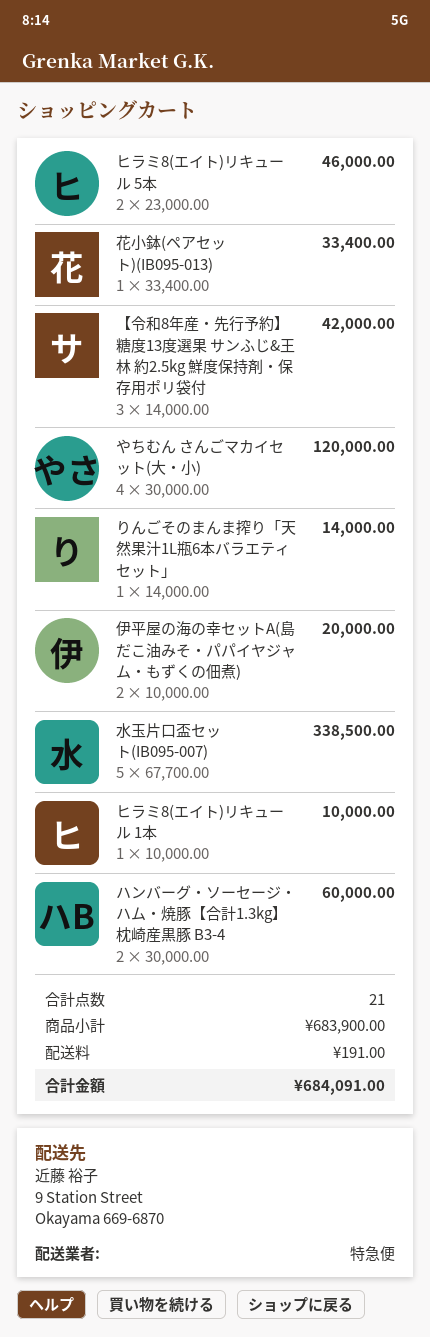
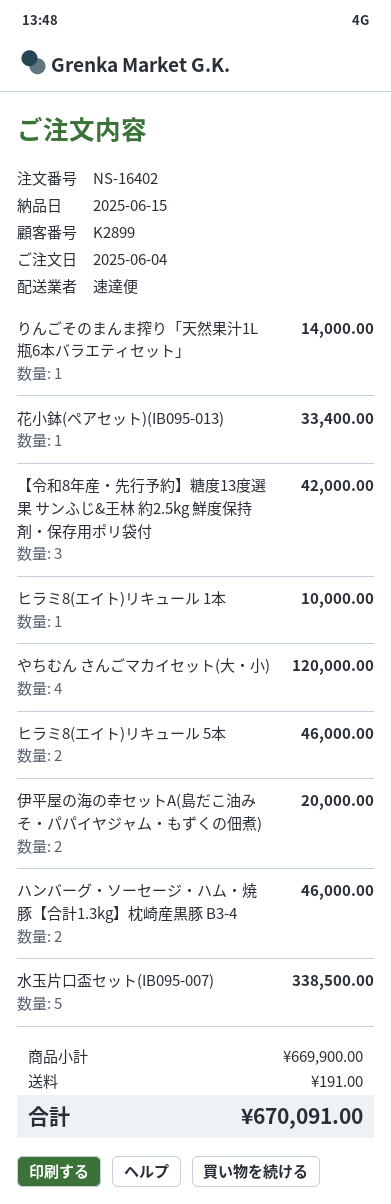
ハンバーグ・ソーセージ・ハム・焼豚【合計1.3kg】枕崎産黒豚 B3-4: 2 for 60000.00 -> 2 for 46000.00
subtotal: 683900.00 -> 669900.00
total: 684091.00 -> 670091.00

